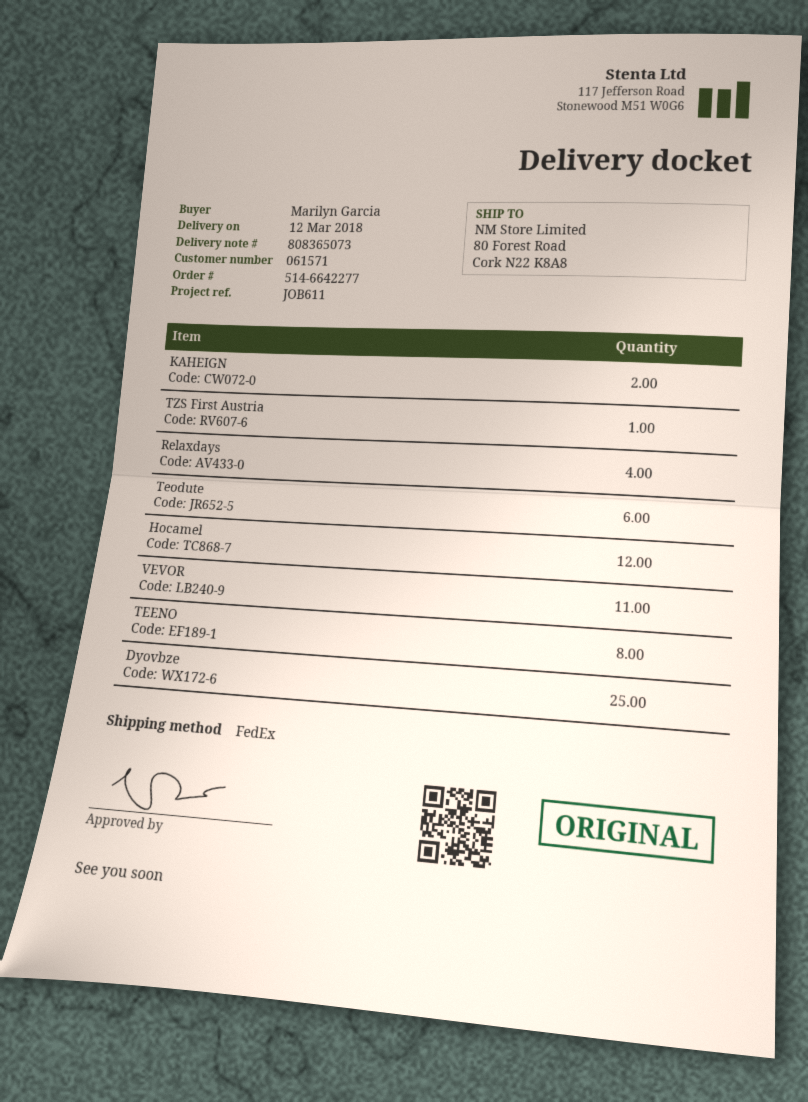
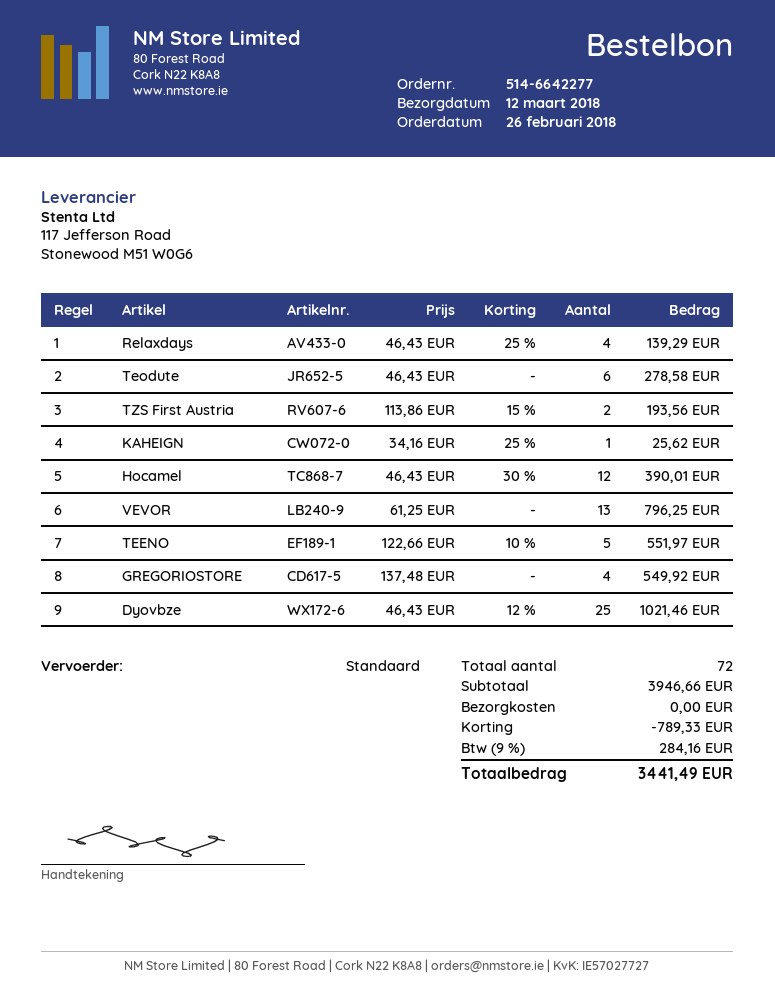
shipping method: FedEx -> standard
KAHEIGN: 2 -> 1
TZS First Austria: 1 -> 2
VEVOR: 11 -> 13
TEENO: 8 -> 5
GREGORIOSTORE: none -> 4

